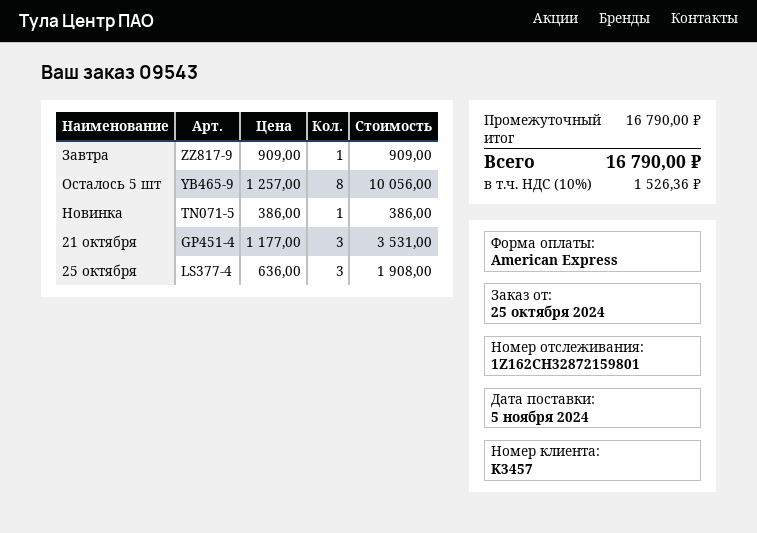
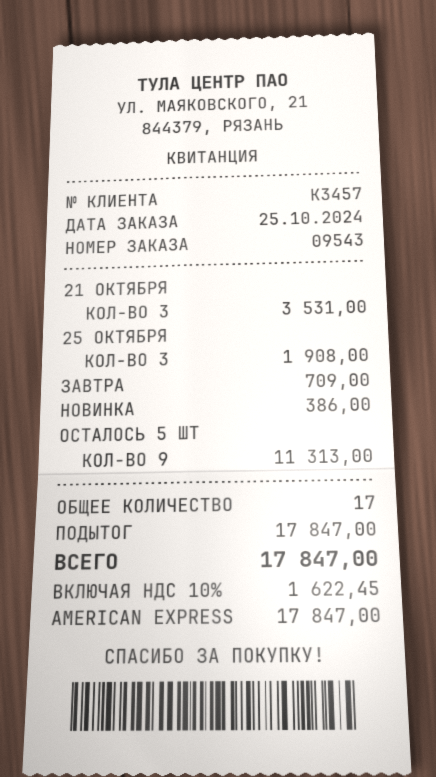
Завтра: 1 for 909.00 -> 1 for 709.00
Осталось 5 шт: 8 for 10056.00 -> 9 for 11313.00
subtotal: 16790.00 -> 17847.00
tax: 10% = 1526.36 -> 10% = 1622.45
total: 16790.00 -> 17847.00

